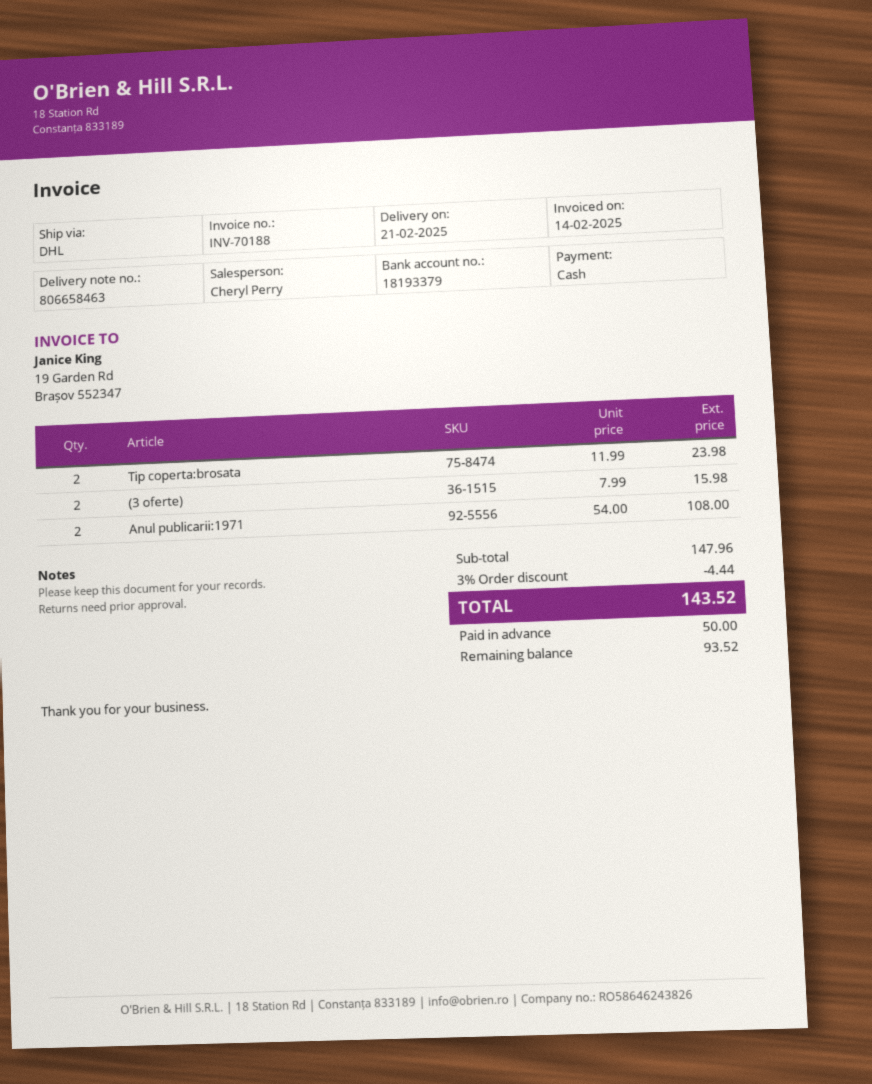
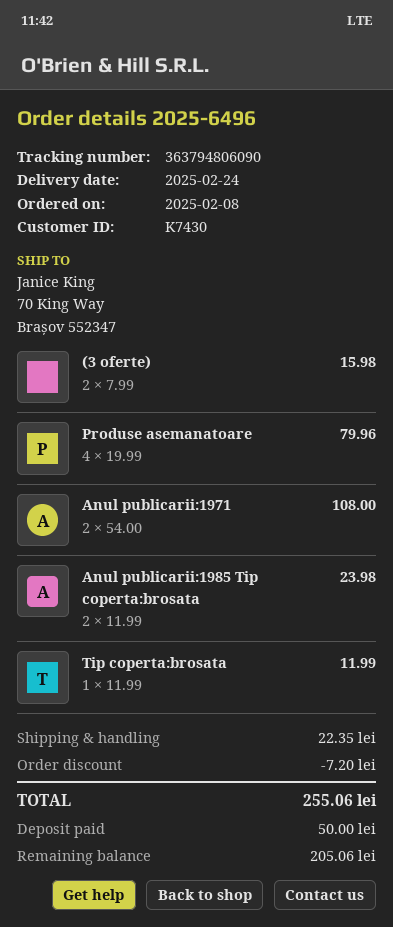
delivery date: 2025-02-21 -> 2025-02-24
Tip coperta:brosata: 2 x 11.99 = 23.98 -> 1 x 11.99 = 11.99
Produse asemanatoare: none -> 4 x 19.99 = 79.96
Anul publicarii:1985 Tip coperta:brosata: none -> 2 x 11.99 = 23.98
discount: 4.44 -> 7.20
shipping: none -> 22.35
total: 143.52 -> 255.06
balance: 93.52 -> 205.06

